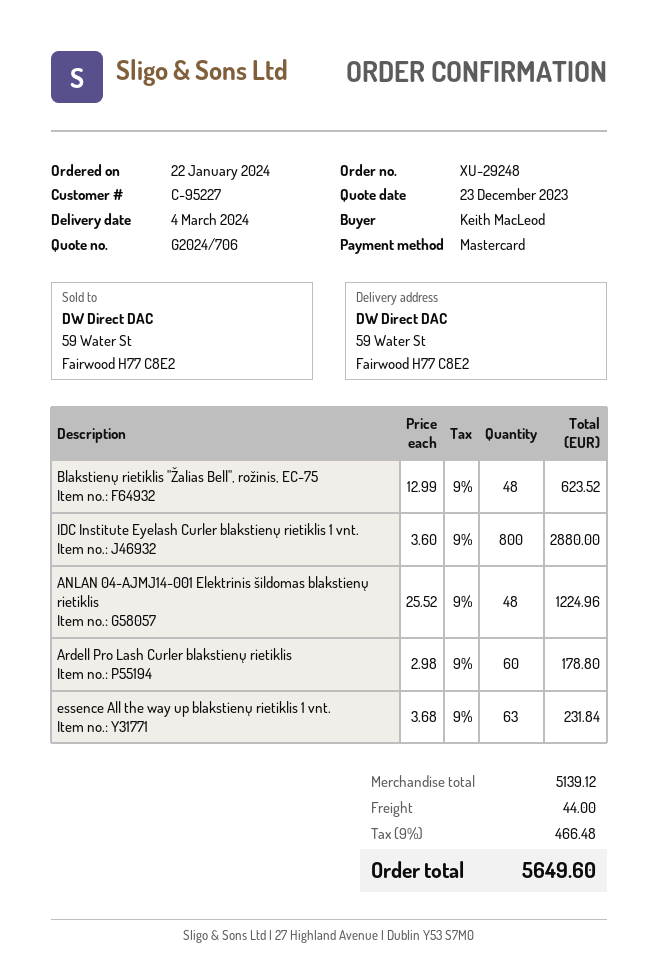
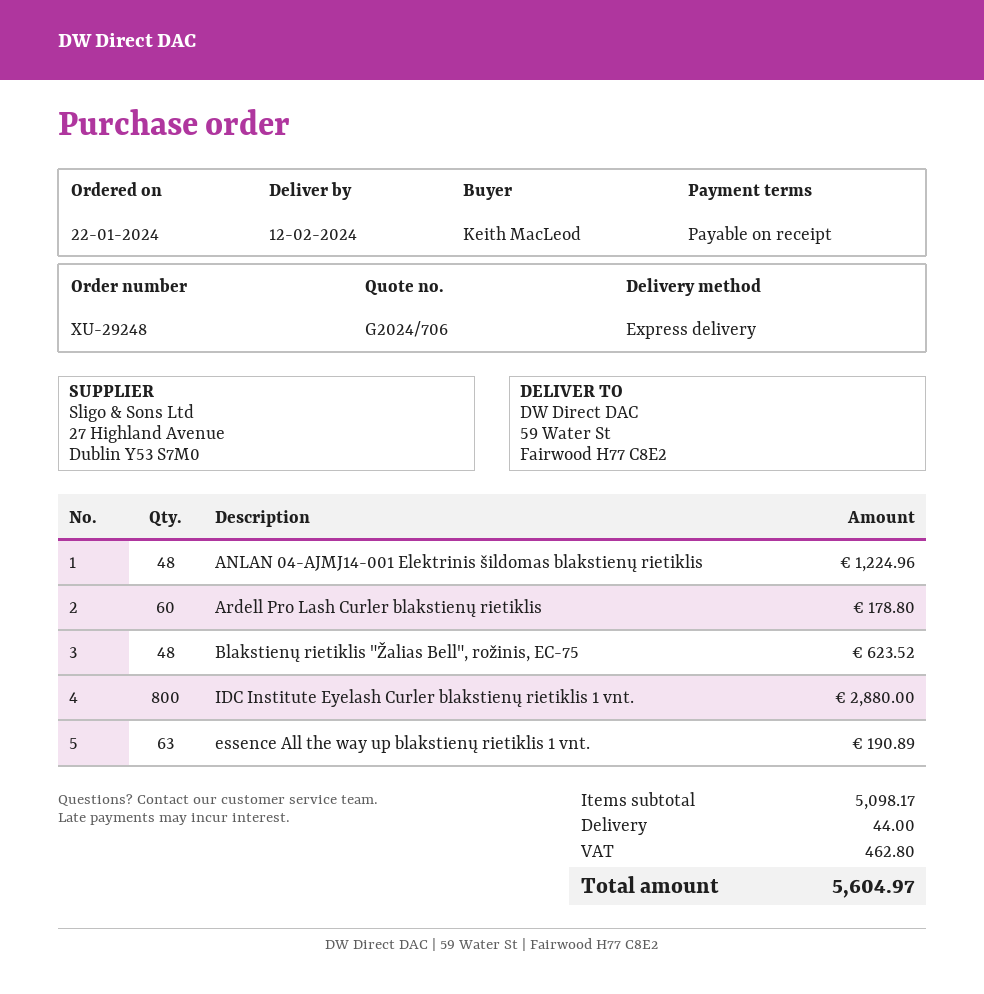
delivery date: 2024-03-04 -> 2024-02-12
essence All the way up blakstienų rietiklis 1 vnt.: 63 for 231.84 -> 63 for 190.89
subtotal: 5139.12 -> 5098.17
tax: 466.48 -> 462.80
total: 5649.60 -> 5604.97

